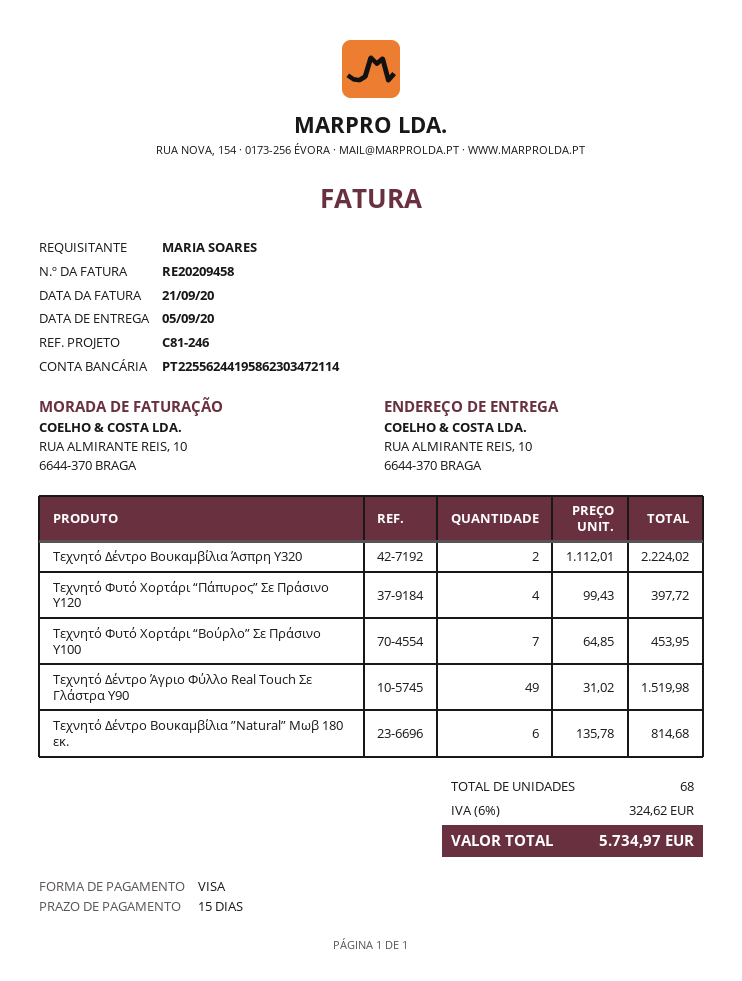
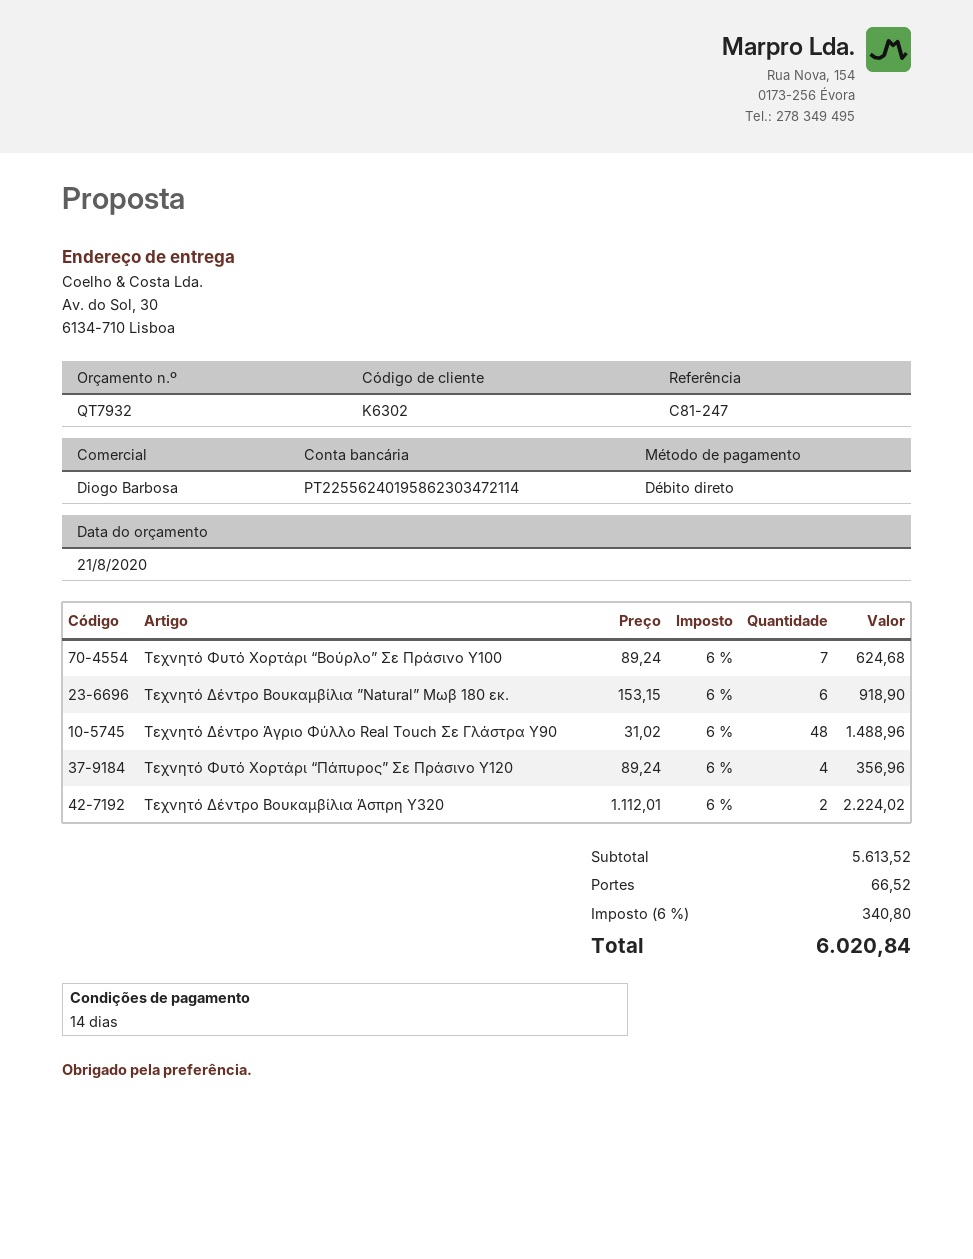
payment terms: 15 days -> 14 days
reference: C81-246 -> C81-247
payment method: Visa -> direct debit
bank account: PT22556244195862303472114 -> PT22556240195862303472114
ship to: RUA ALMIRANTE REIS, 10, 6644-370 BRAGA -> Av. do Sol, 30, 6134-710 Lisboa
Τεχνητό Φυτό Χορτάρι “Πάπυρος” Σε Πράσινο Υ120: 4 x 99.43 = 397.72 -> 4 x 89.24 = 356.96
Τεχνητό Φυτό Χορτάρι “Βούρλο” Σε Πράσινο Υ100: 7 x 64.85 = 453.95 -> 7 x 89.24 = 624.68
Τεχνητό Δέντρο Άγριο Φύλλο Real Touch Σε Γλάστρα Y90: 49 x 31.02 = 1519.98 -> 48 x 31.02 = 1488.96
Τεχνητό Δέντρο Βουκαμβίλια ”Natural” Μωβ 180 εκ.: 6 x 135.78 = 814.68 -> 6 x 153.15 = 918.90
shipping: none -> 66.52
tax: 6% = 324.62 -> 6% = 340.80
total: 5734.97 -> 6020.84

